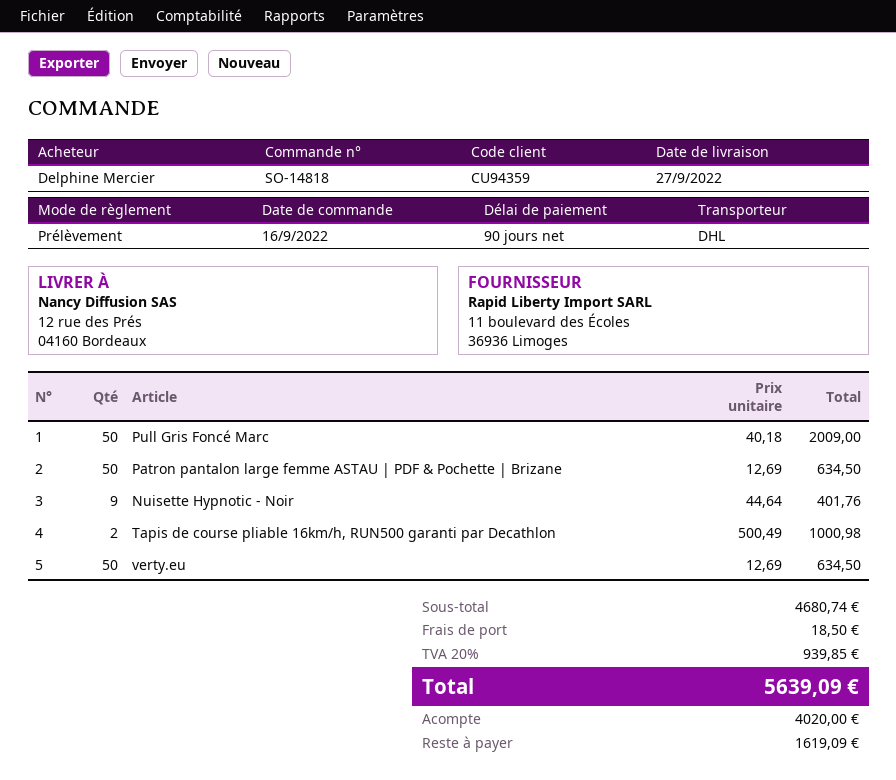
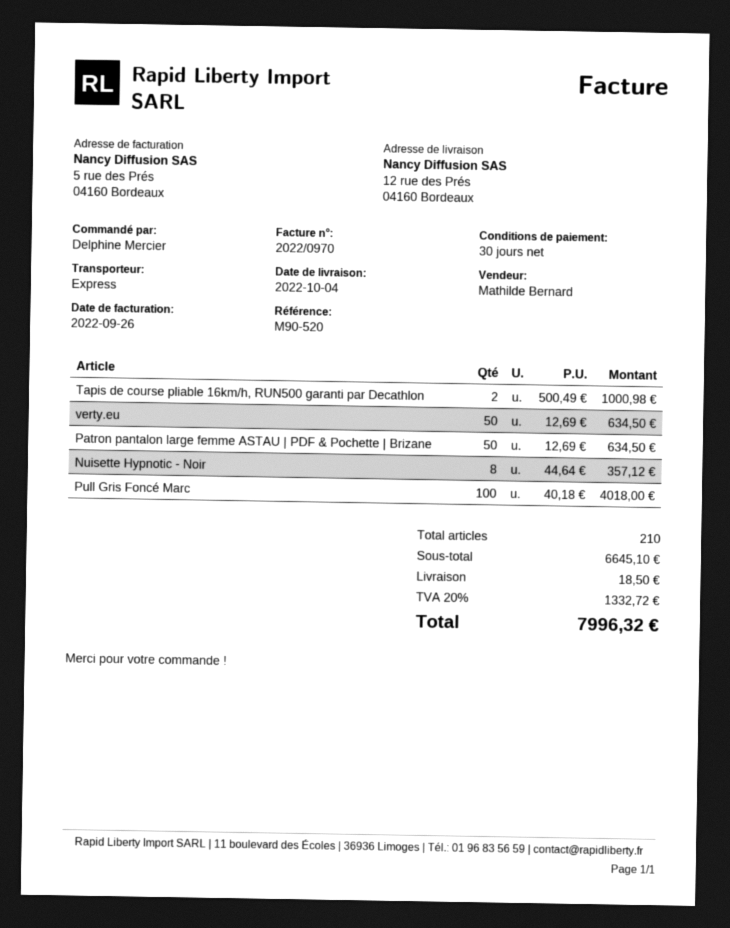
delivery date: 2022-09-27 -> 2022-10-04
payment terms: 90 days -> 30 days
shipping method: DHL -> express
Pull Gris Foncé Marc: 50 x 40.18 = 2009.00 -> 100 x 40.18 = 4018.00
Nuisette Hypnotic - Noir: 9 x 44.64 = 401.76 -> 8 x 44.64 = 357.12
subtotal: 4680.74 -> 6645.10
tax: 20% = 939.85 -> 20% = 1332.72
total: 5639.09 -> 7996.32

